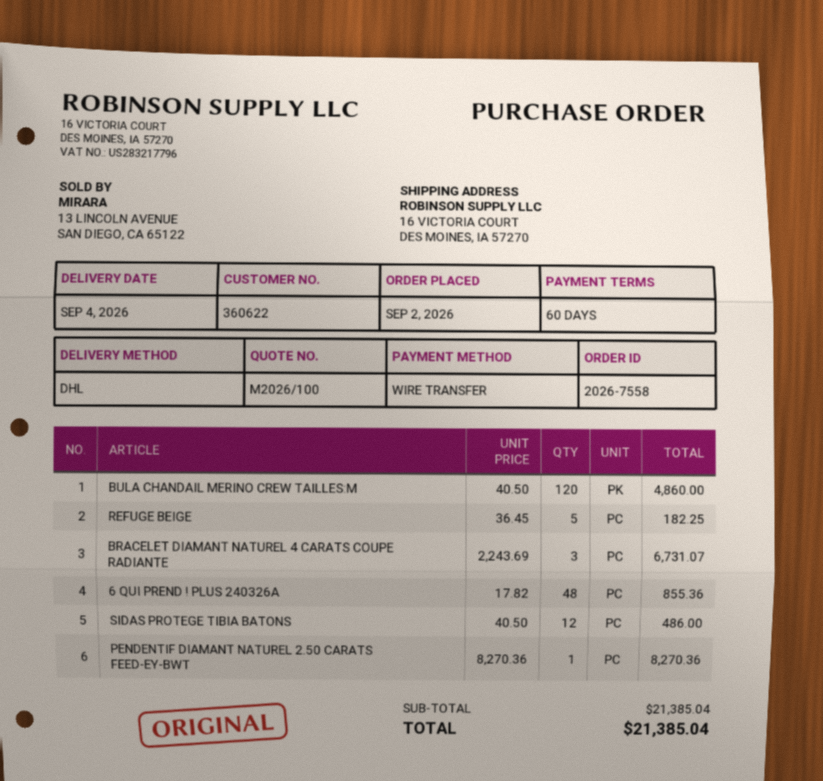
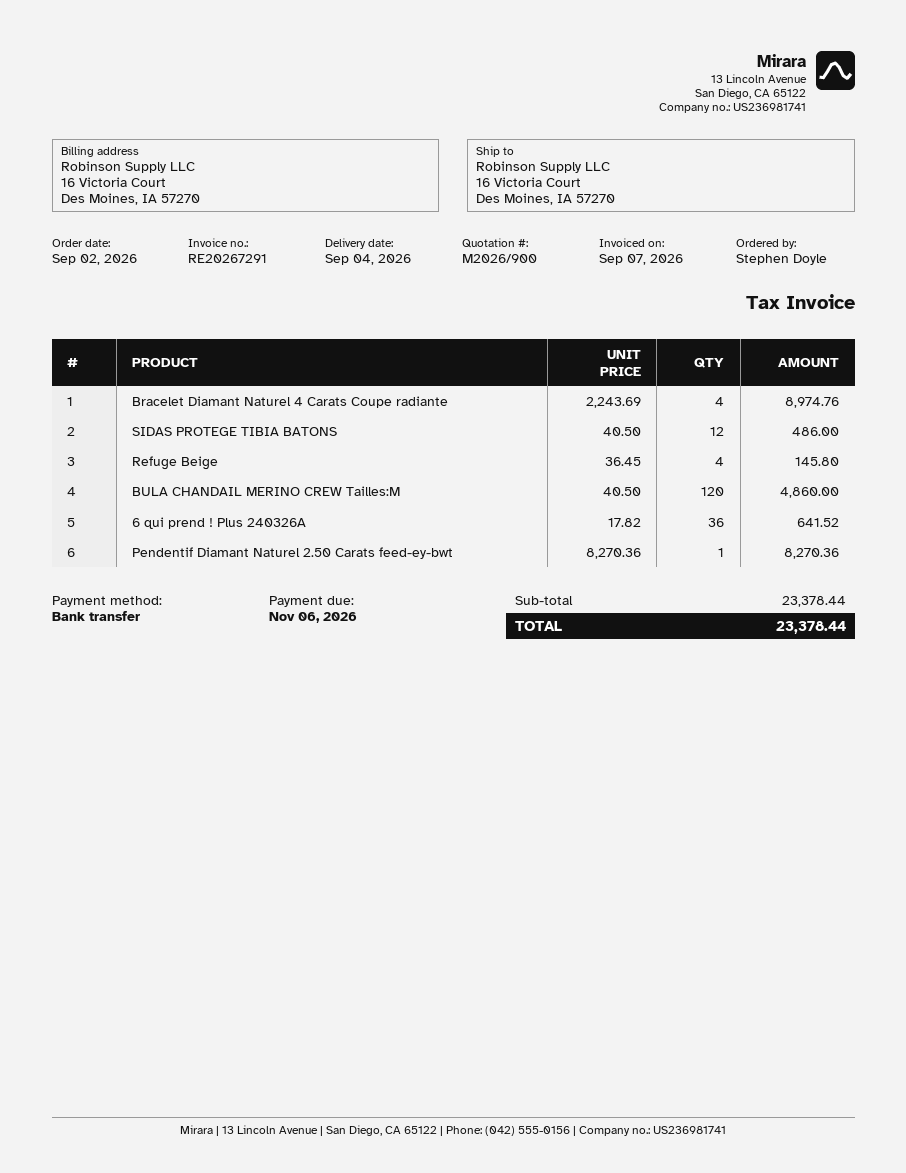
quote number: M2026/100 -> M2026/900
REFUGE BEIGE: 5 x 36.45 = 182.25 -> 4 x 36.45 = 145.80
BRACELET DIAMANT NATUREL 4 CARATS COUPE RADIANTE: 3 x 2243.69 = 6731.07 -> 4 x 2243.69 = 8974.76
6 QUI PREND ! PLUS 240326A: 48 x 17.82 = 855.36 -> 36 x 17.82 = 641.52
subtotal: 21385.04 -> 23378.44
total: 21385.04 -> 23378.44

